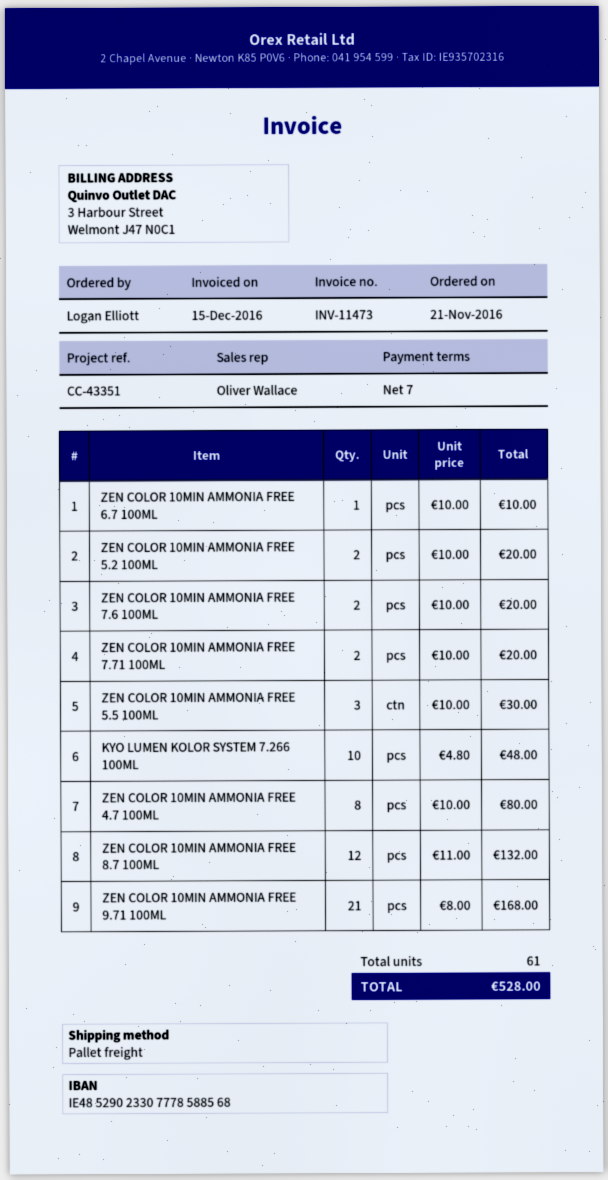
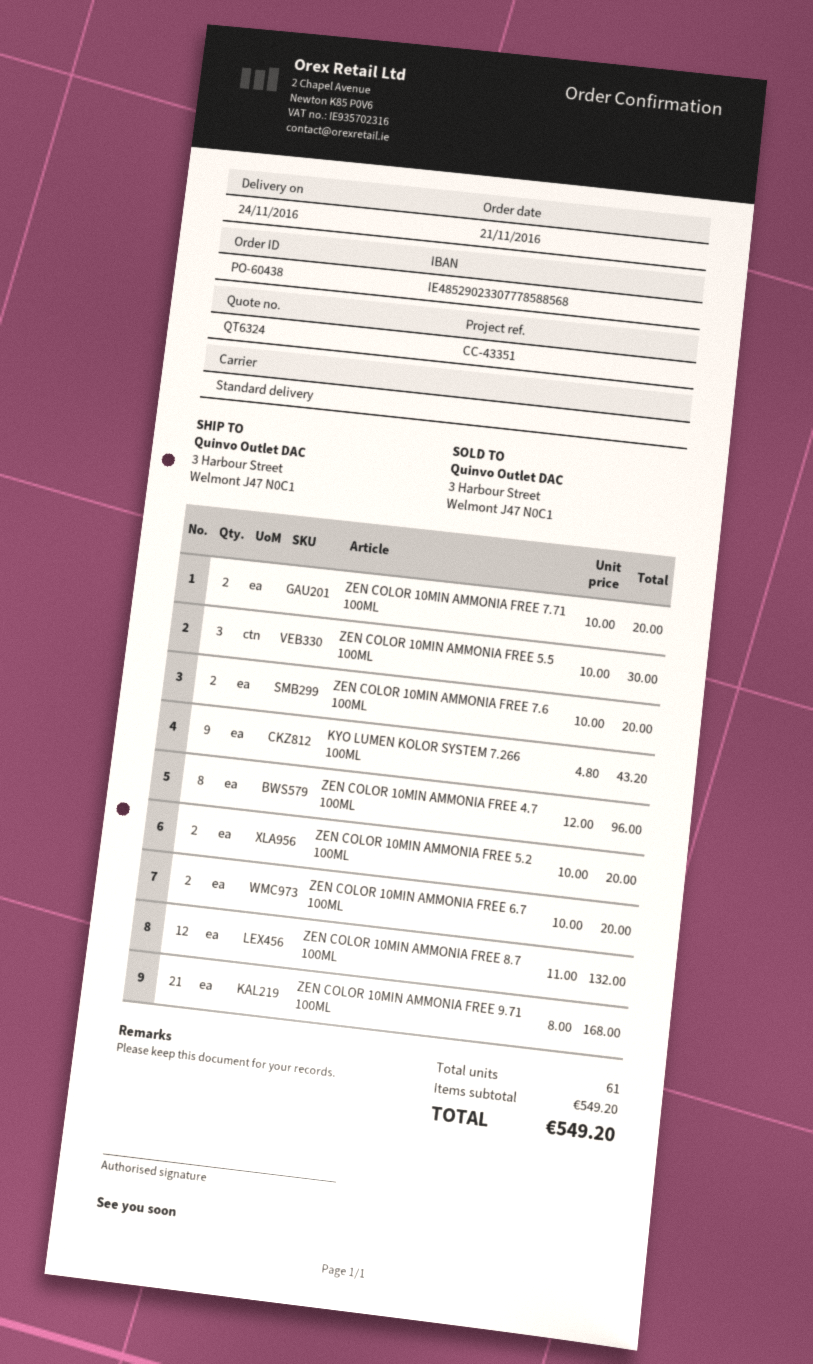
shipping method: pallet freight -> standard
ZEN COLOR 10MIN AMMONIA FREE 6.7 100ML: 1 x 10.00 = 10.00 -> 2 x 10.00 = 20.00
KYO LUMEN KOLOR SYSTEM 7.266 100ML: 10 x 4.80 = 48.00 -> 9 x 4.80 = 43.20
ZEN COLOR 10MIN AMMONIA FREE 4.7 100ML: 8 x 10.00 = 80.00 -> 8 x 12.00 = 96.00
total: 528.00 -> 549.20

